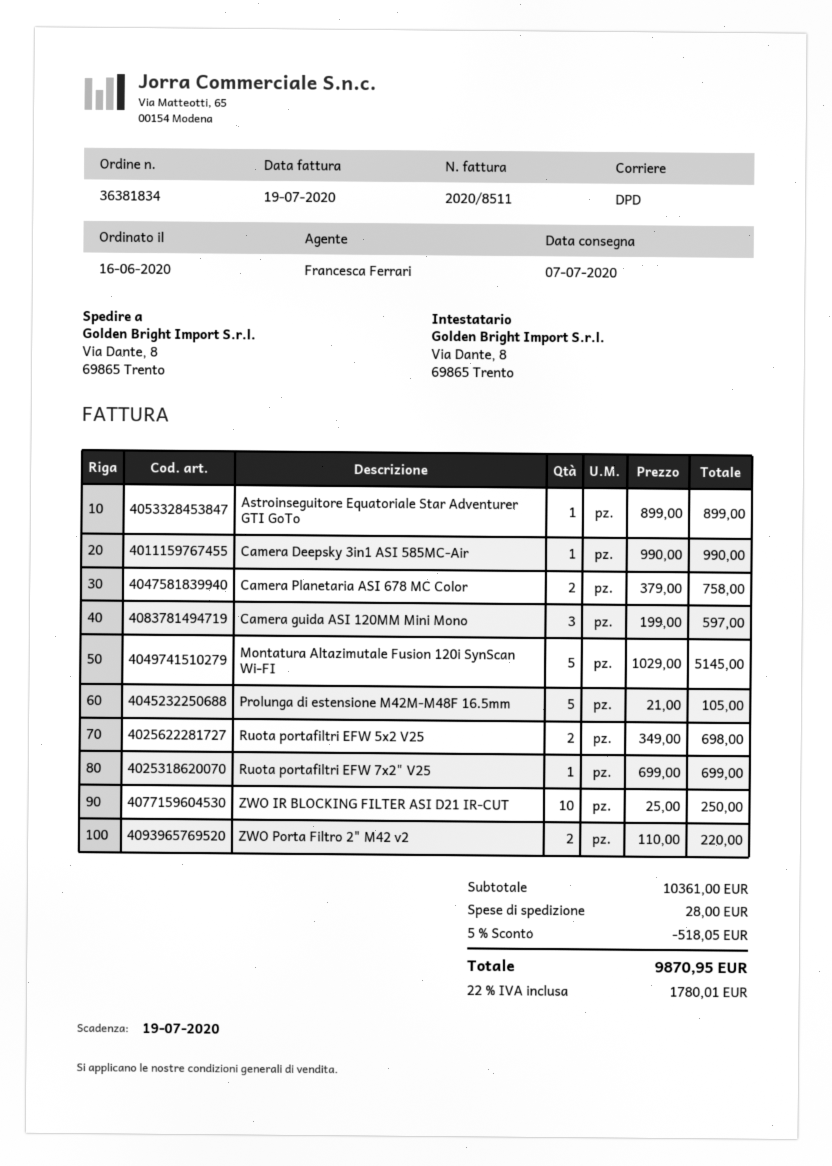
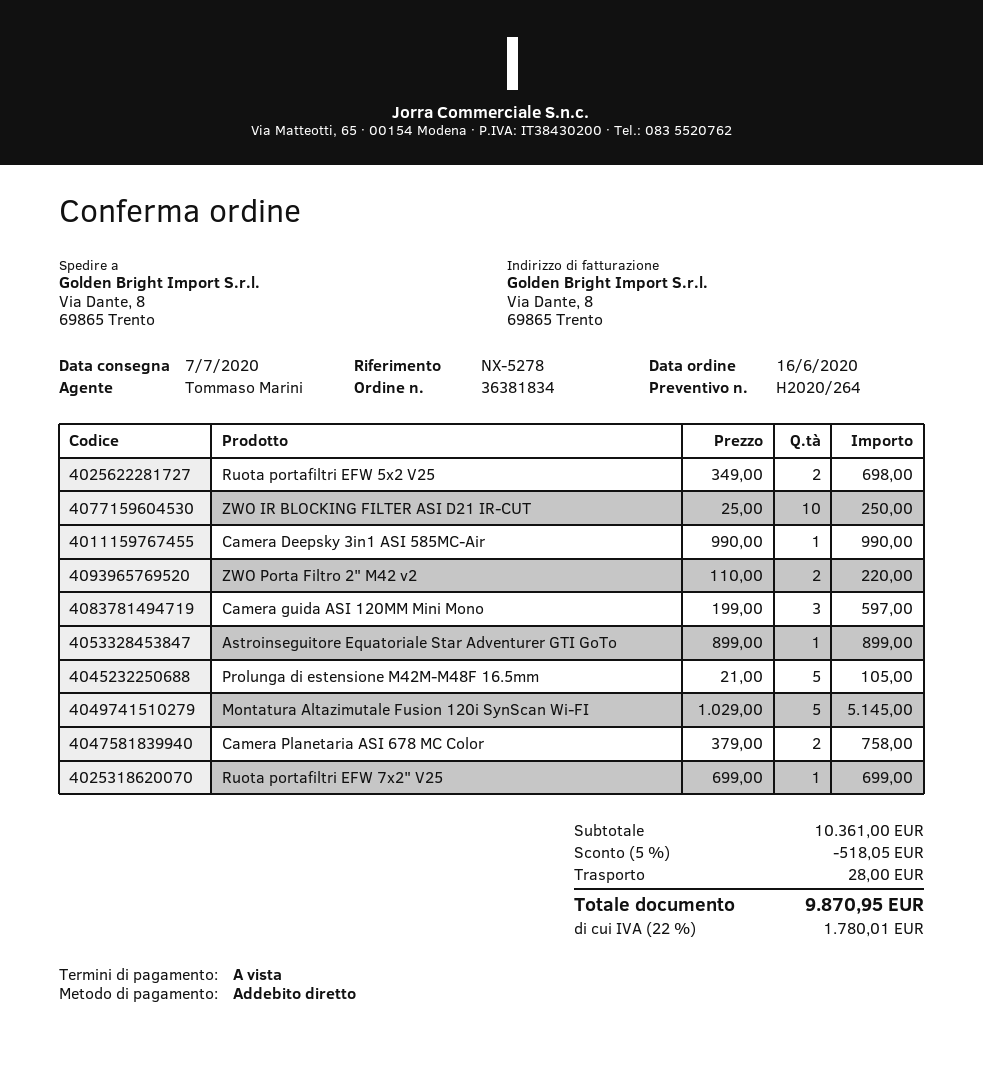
sales rep: Francesca Ferrari -> Tommaso Marini

